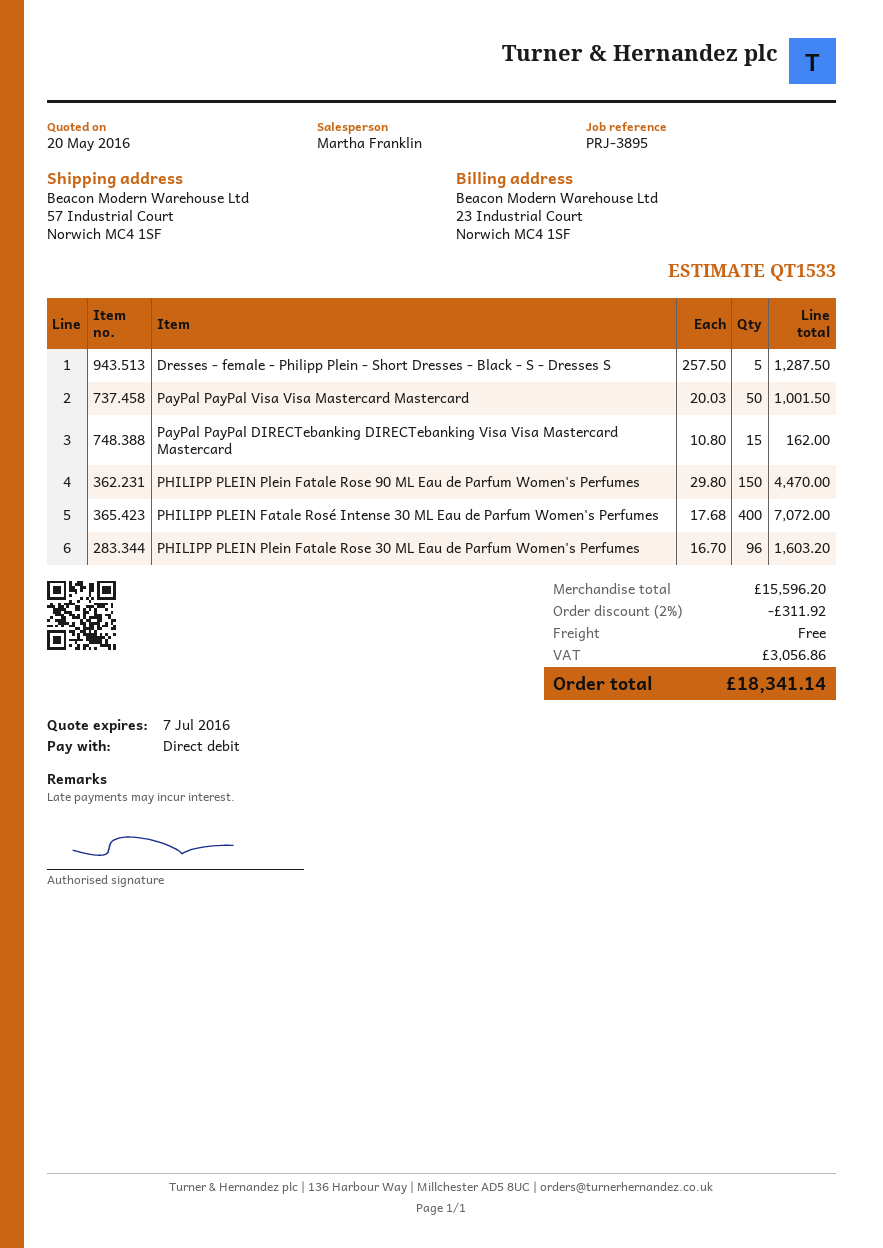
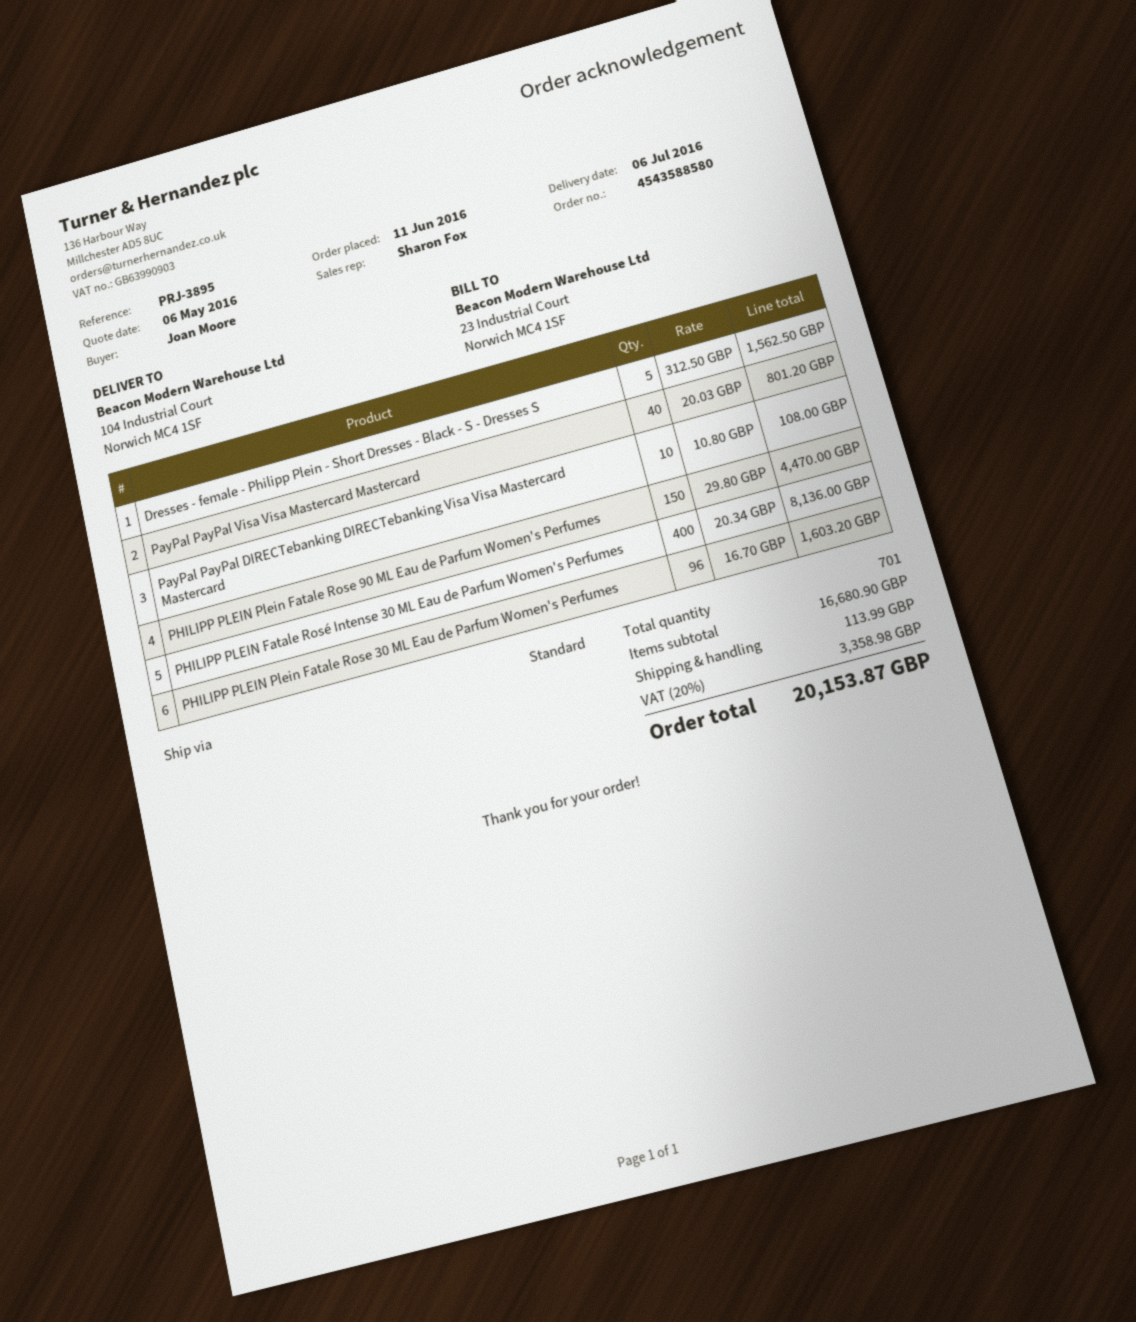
quote date: 2016-05-20 -> 2016-05-06
sales rep: Martha Franklin -> Sharon Fox
ship to: 57 Industrial Court, Norwich MC4 1SF -> 104 Industrial Court, Norwich MC4 1SF
Dresses - female - Philipp Plein - Short Dresses - Black - S - Dresses S: 5 x 257.50 = 1287.50 -> 5 x 312.50 = 1562.50
PayPal PayPal Visa Visa Mastercard Mastercard: 50 x 20.03 = 1001.50 -> 40 x 20.03 = 801.20
PayPal PayPal DIRECTebanking DIRECTebanking Visa Visa Mastercard Mastercard: 15 x 10.80 = 162.00 -> 10 x 10.80 = 108.00
PHILIPP PLEIN Fatale Rosé Intense 30 ML Eau de Parfum Women's Perfumes: 400 x 17.68 = 7072.00 -> 400 x 20.34 = 8136.00
subtotal: 15596.20 -> 16680.90
discount: 2% = 311.92 -> none
shipping: 0.00 -> 113.99
tax: 3056.86 -> 3358.98
total: 18341.14 -> 20153.87

